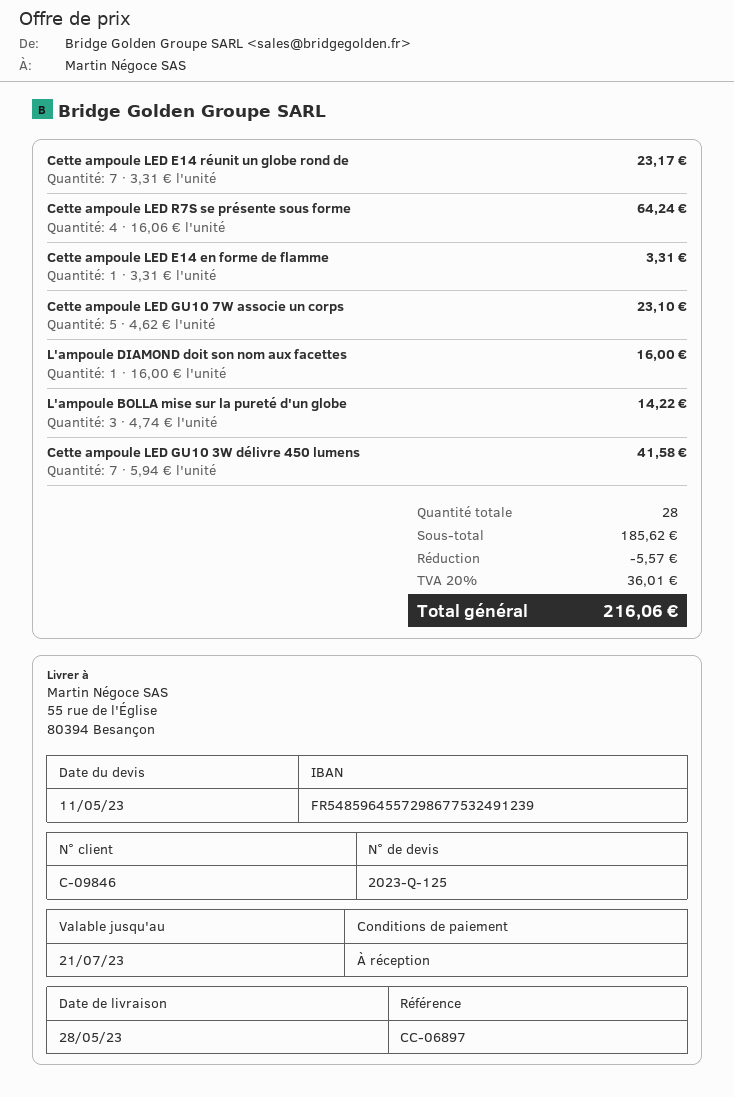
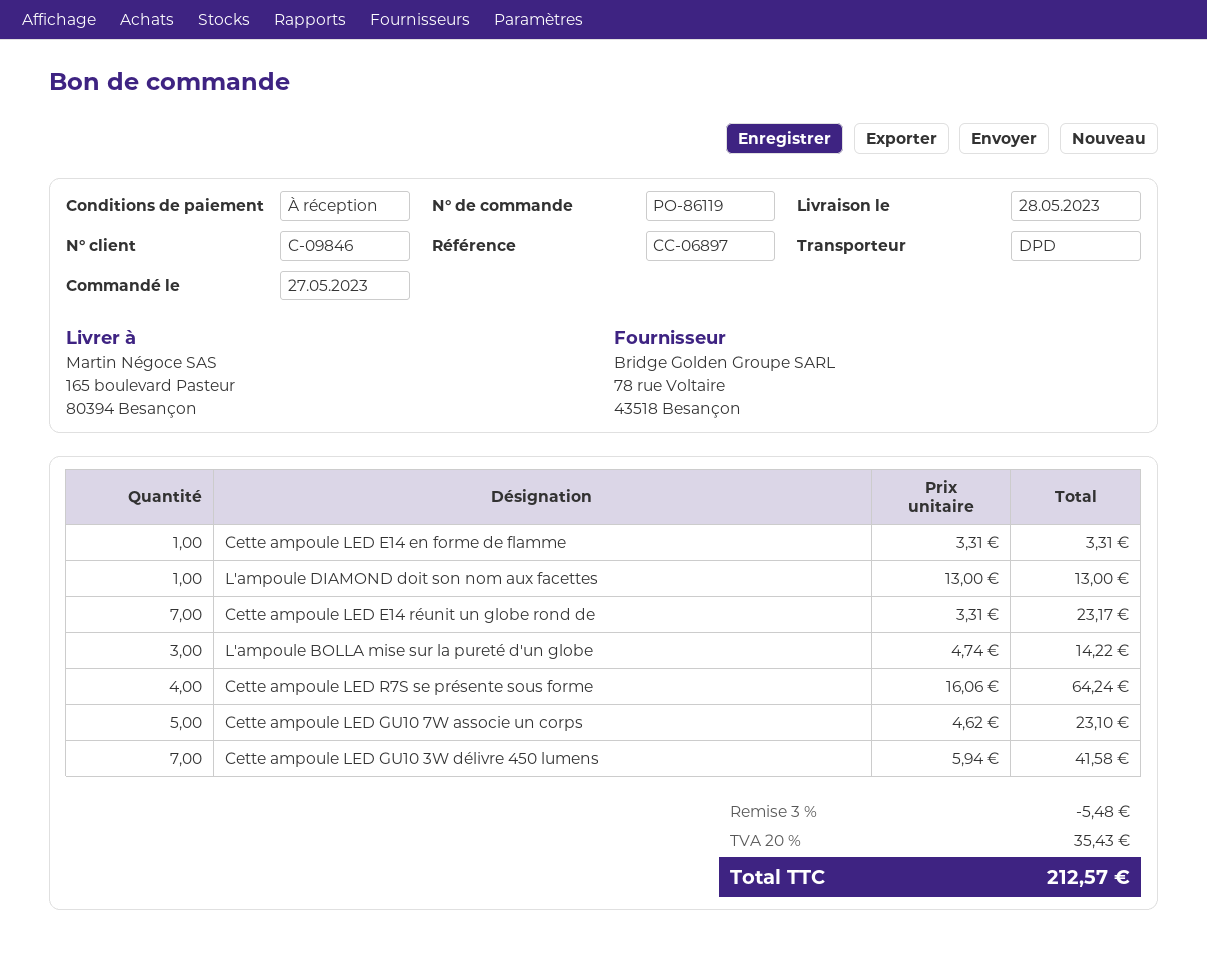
ship to: 55 rue de l'Église, 80394 Besançon -> 165 boulevard Pasteur, 80394 Besançon
L'ampoule DIAMOND doit son nom aux facettes: 1 x 16.00 = 16.00 -> 1 x 13.00 = 13.00
discount: 5.57 -> 5.48
tax: 20% = 36.01 -> 20% = 35.43
total: 216.06 -> 212.57

